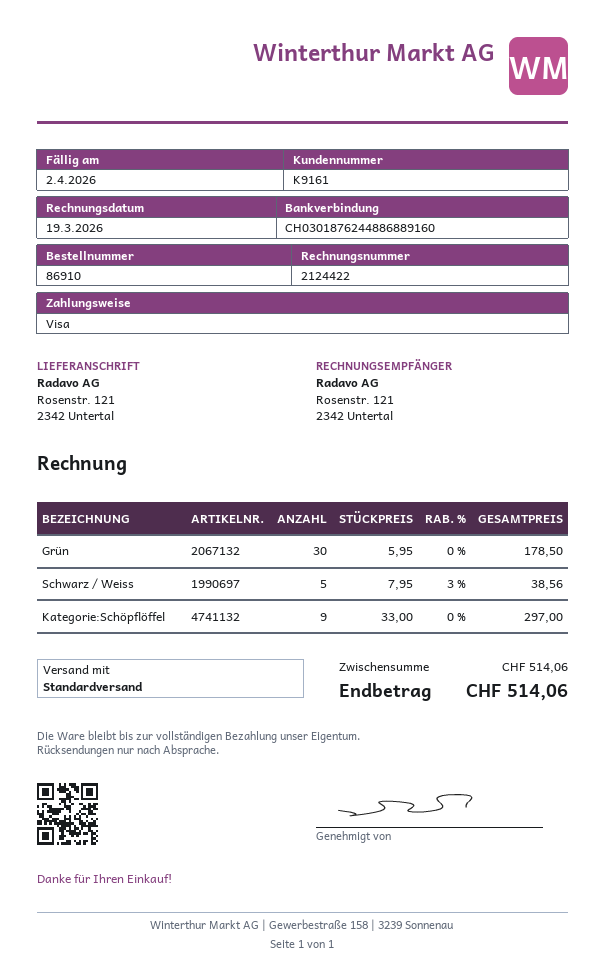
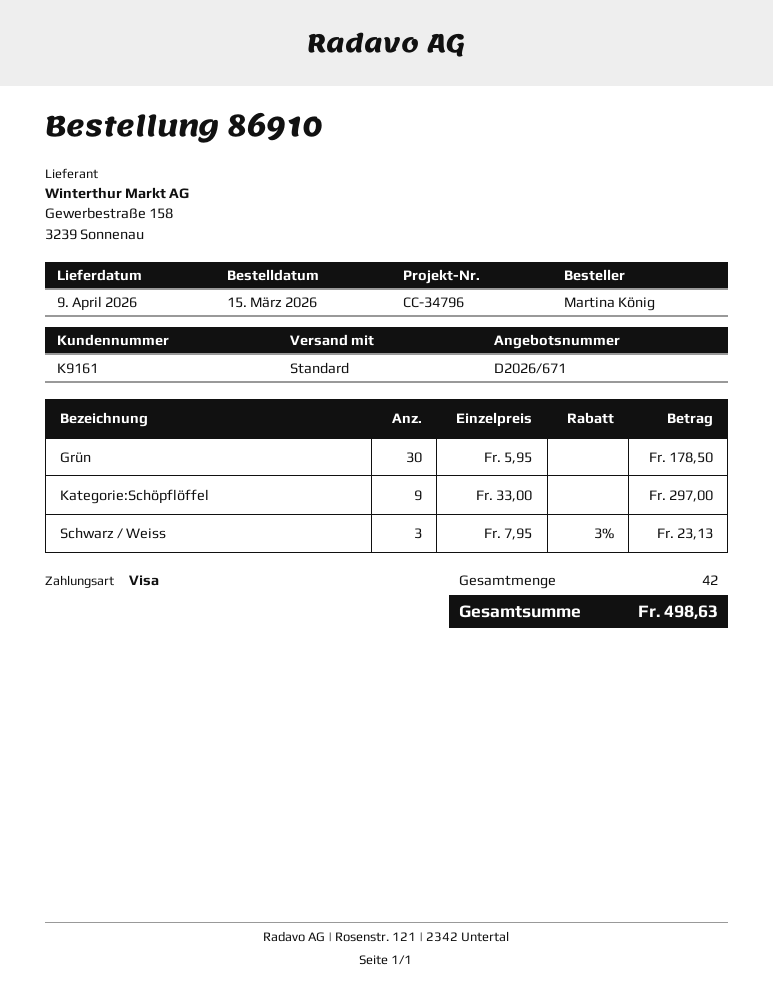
Schwarz / Weiss: 5 x 7.95 - 3% = 38.56 -> 3 x 7.95 - 3% = 23.13
total: 514.06 -> 498.63

